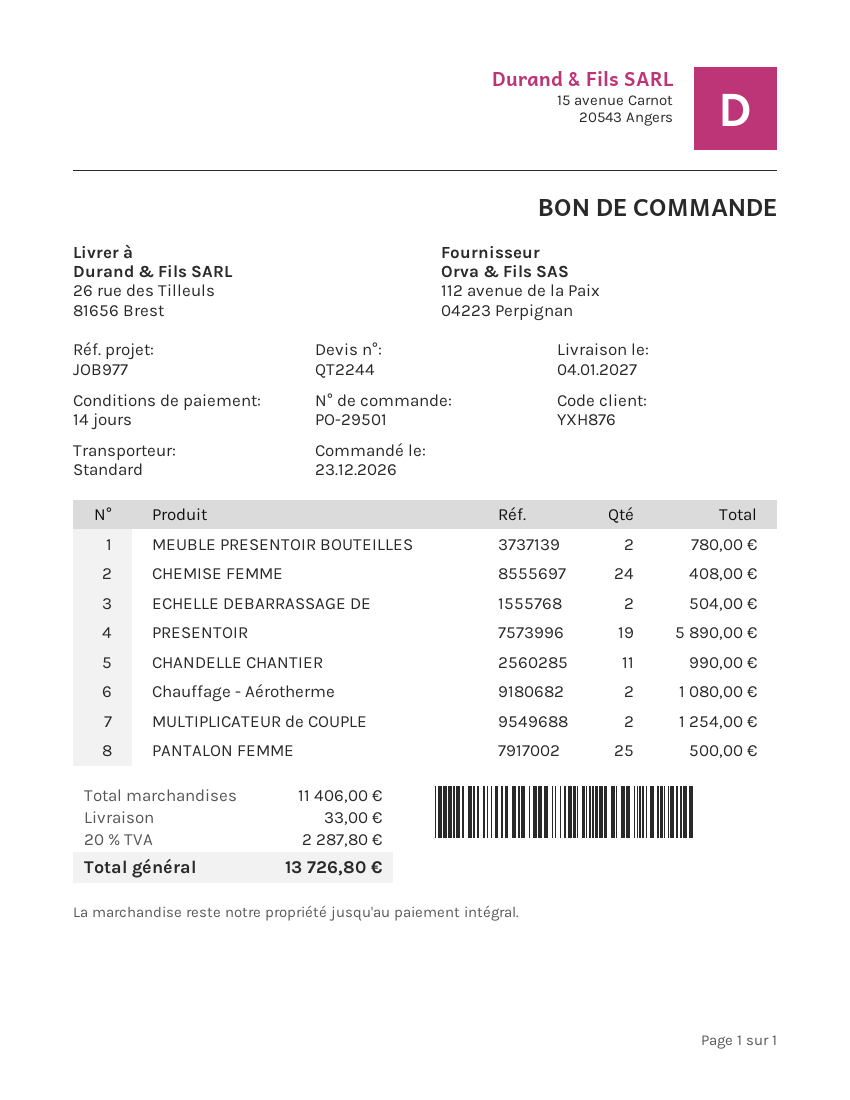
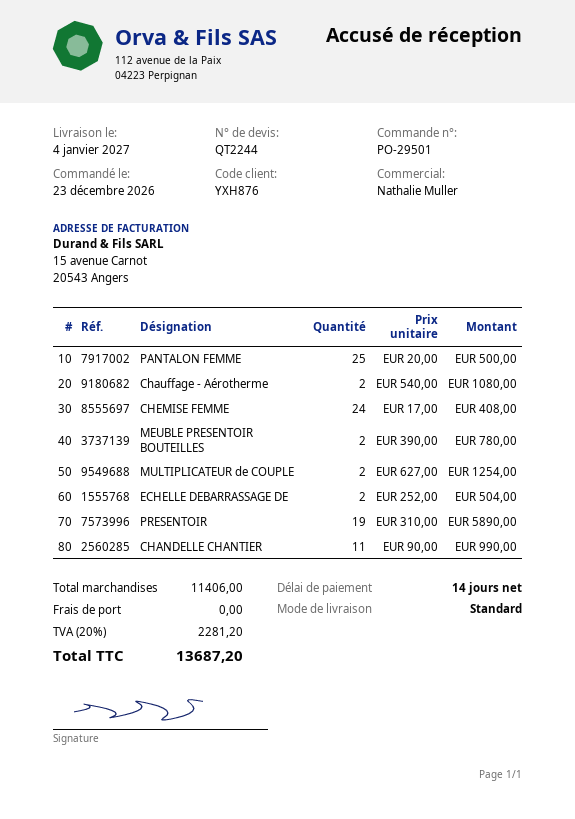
shipping: 33.00 -> 0.00
tax: 20% = 2287.80 -> 20% = 2281.20
total: 13726.80 -> 13687.20

